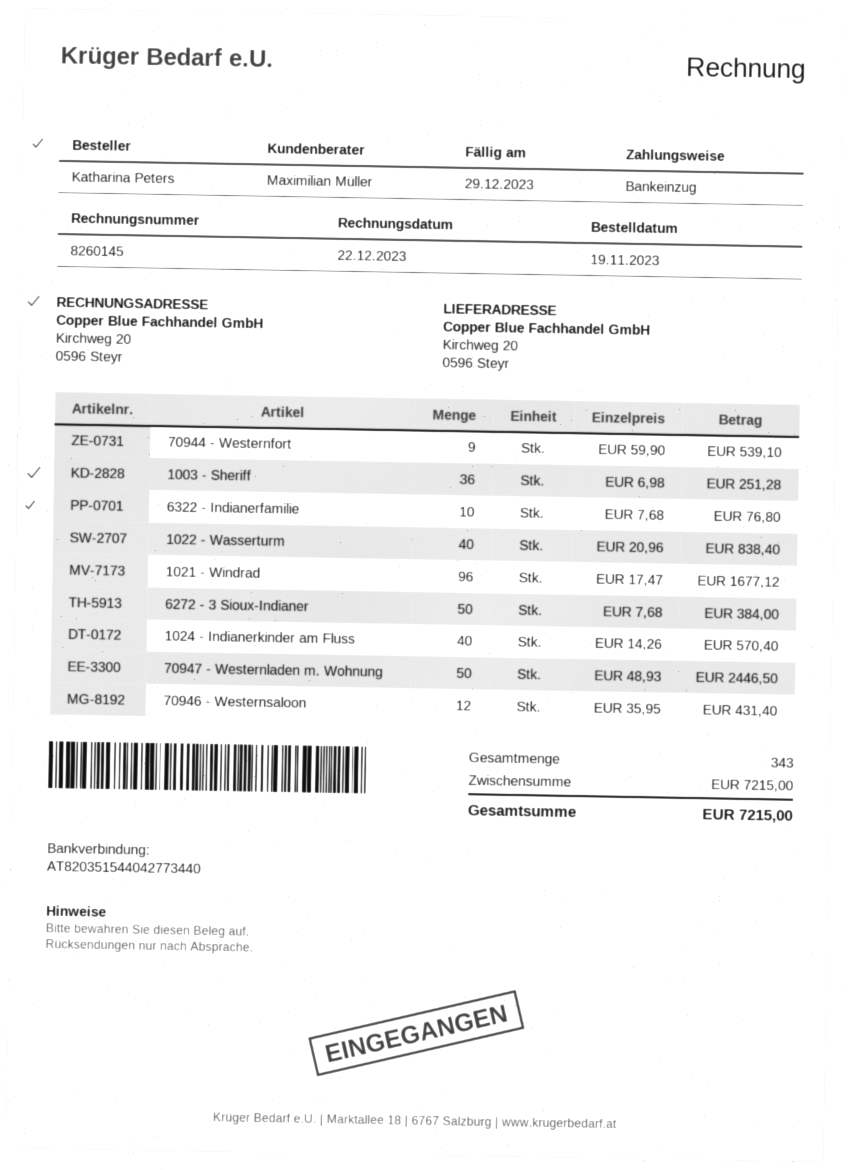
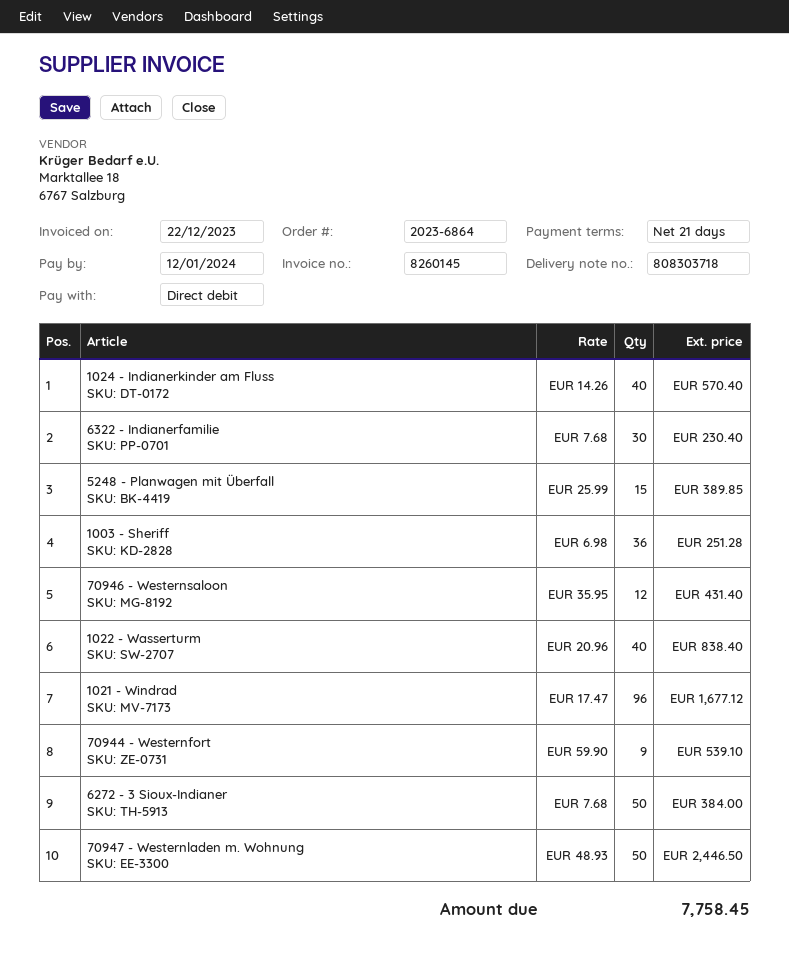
due date: 2023-12-29 -> 2024-01-12
6322 - Indianerfamilie: 10 x 7.68 = 76.80 -> 30 x 7.68 = 230.40
5248 - Planwagen mit Überfall: none -> 15 x 25.99 = 389.85
total: 7215.00 -> 7758.45

